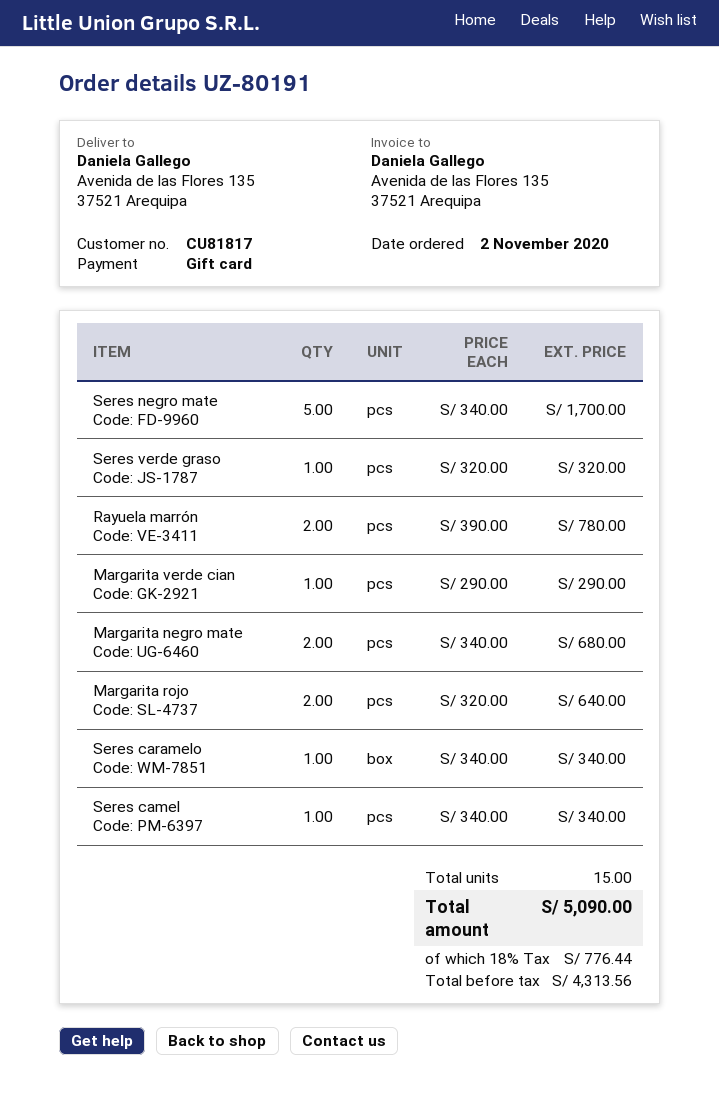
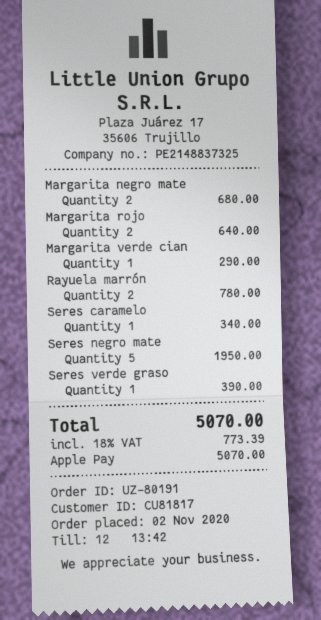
payment method: gift card -> Apple Pay
Seres negro mate: 5 for 1700.00 -> 5 for 1950.00
Seres verde graso: 1 for 320.00 -> 1 for 390.00
Seres camel: 1 for 340.00 -> none
tax: 18% = 776.44 -> 18% = 773.39
total: 5090.00 -> 5070.00

